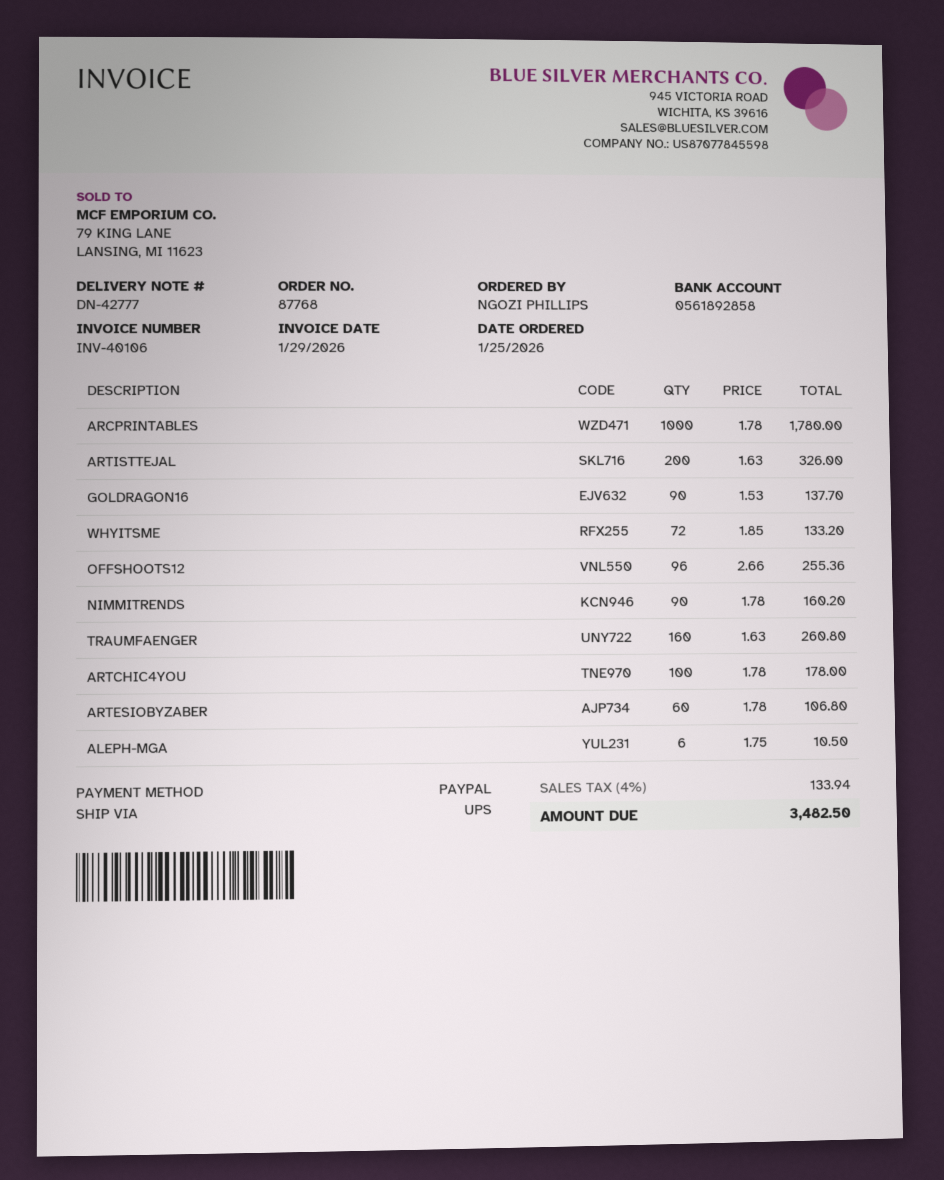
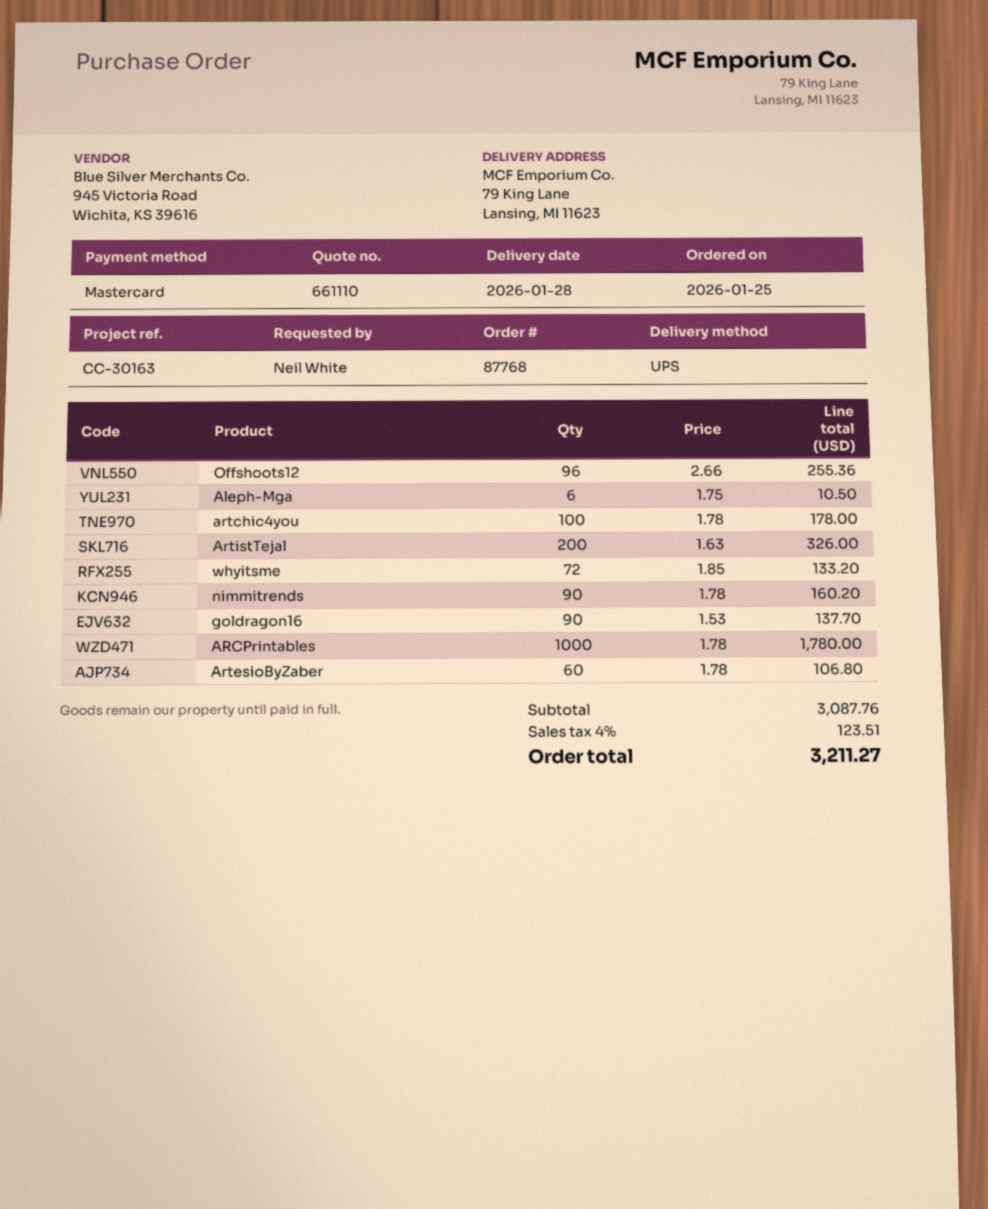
ordered by: NGOZI PHILLIPS -> Neil White
payment method: PayPal -> Mastercard
TRAUMFAENGER: 160 x 1.63 = 260.80 -> none
tax: 4% = 133.94 -> 4% = 123.51
total: 3482.50 -> 3211.27

